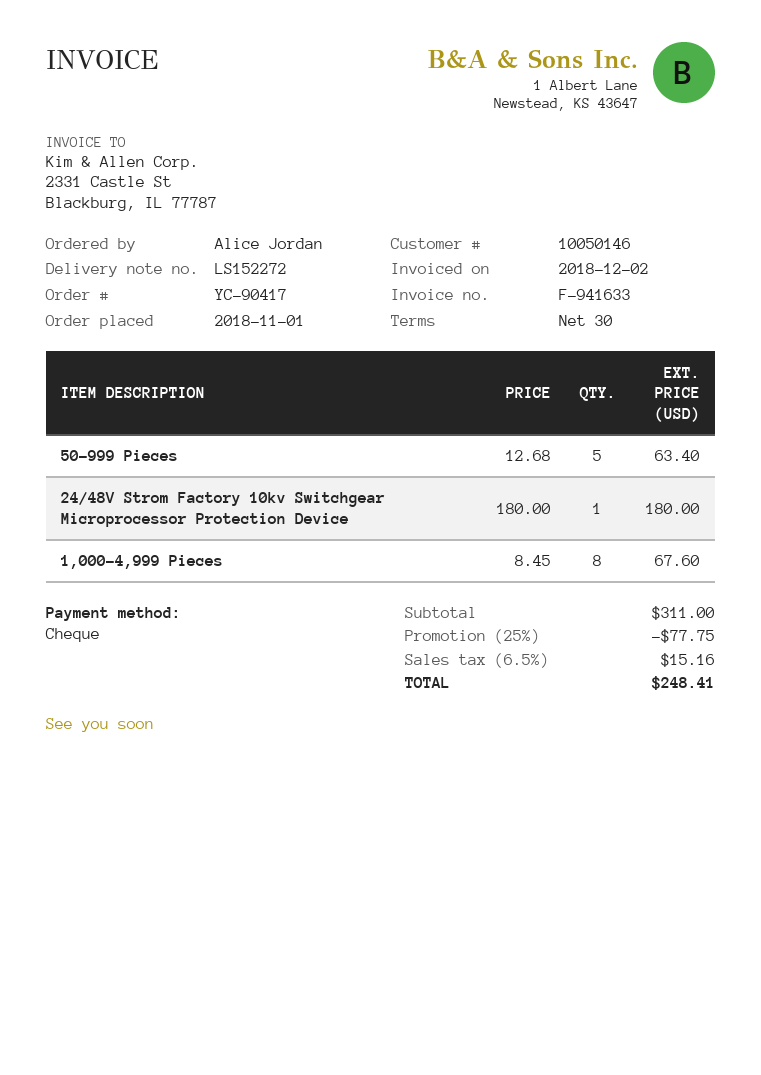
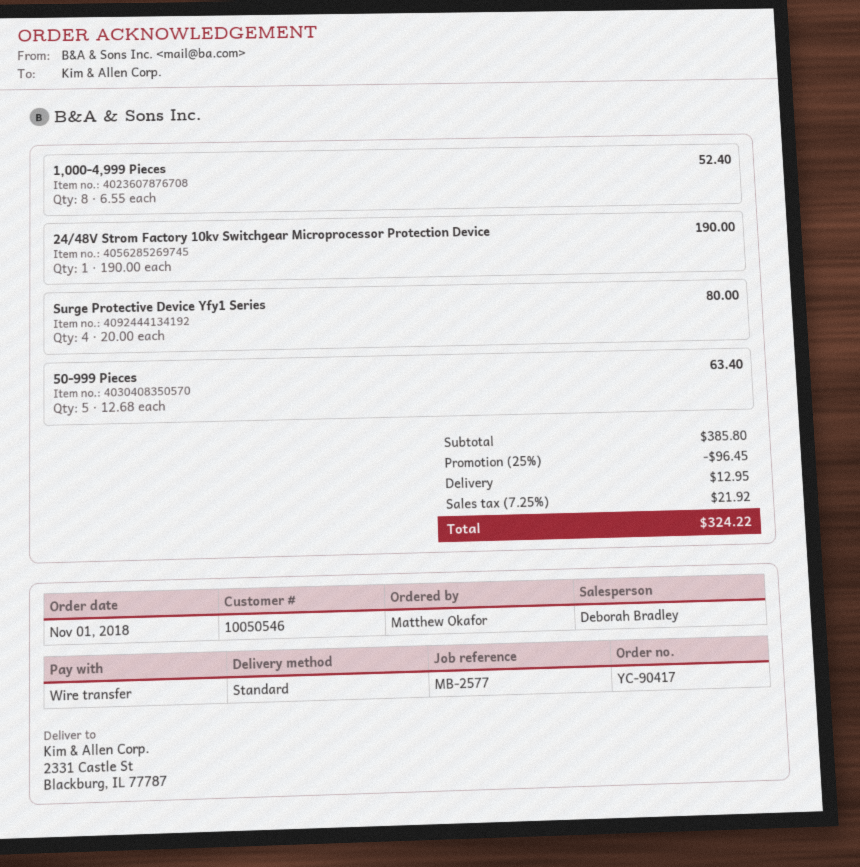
customer number: 10050146 -> 10050546
ordered by: Alice Jordan -> Matthew Okafor
payment method: cheque -> bank transfer
24/48V Strom Factory 10kv Switchgear Microprocessor Protection Device: 1 x 180.00 = 180.00 -> 1 x 190.00 = 190.00
1,000-4,999 Pieces: 8 x 8.45 = 67.60 -> 8 x 6.55 = 52.40
Surge Protective Device Yfy1 Series: none -> 4 x 20.00 = 80.00
subtotal: 311.00 -> 385.80
discount: 25% = 77.75 -> 25% = 96.45
shipping: none -> 12.95
tax: 6.5% = 15.16 -> 7.25% = 21.92
total: 248.41 -> 324.22

